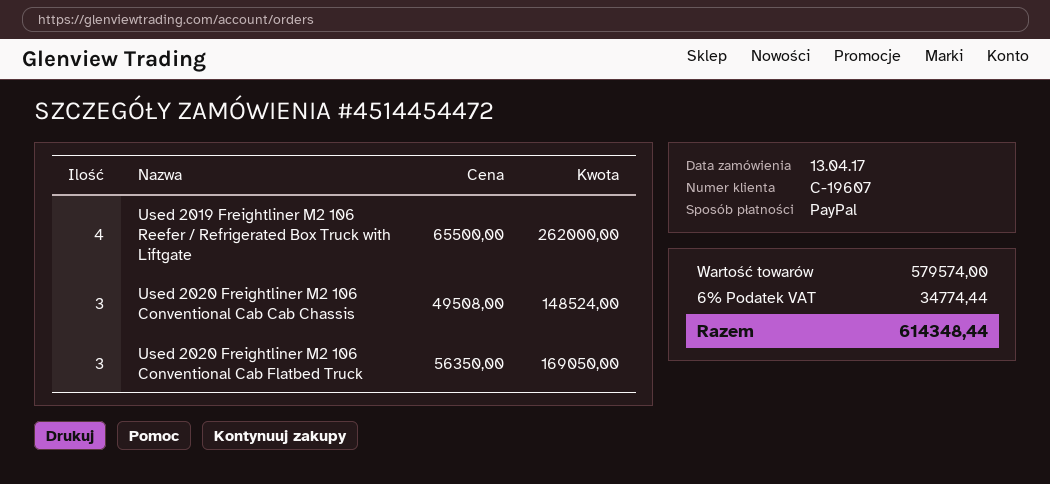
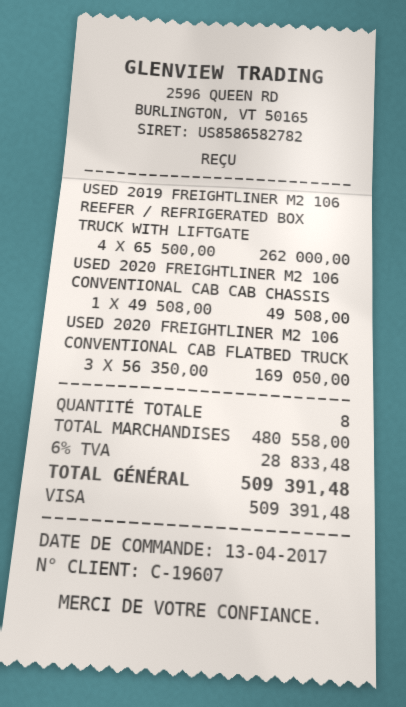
payment method: PayPal -> Visa
Used 2020 Freightliner M2 106 Conventional Cab Cab Chassis: 3 x 49508.00 = 148524.00 -> 1 x 49508.00 = 49508.00
subtotal: 579574.00 -> 480558.00
tax: 6% = 34774.44 -> 6% = 28833.48
total: 614348.44 -> 509391.48

